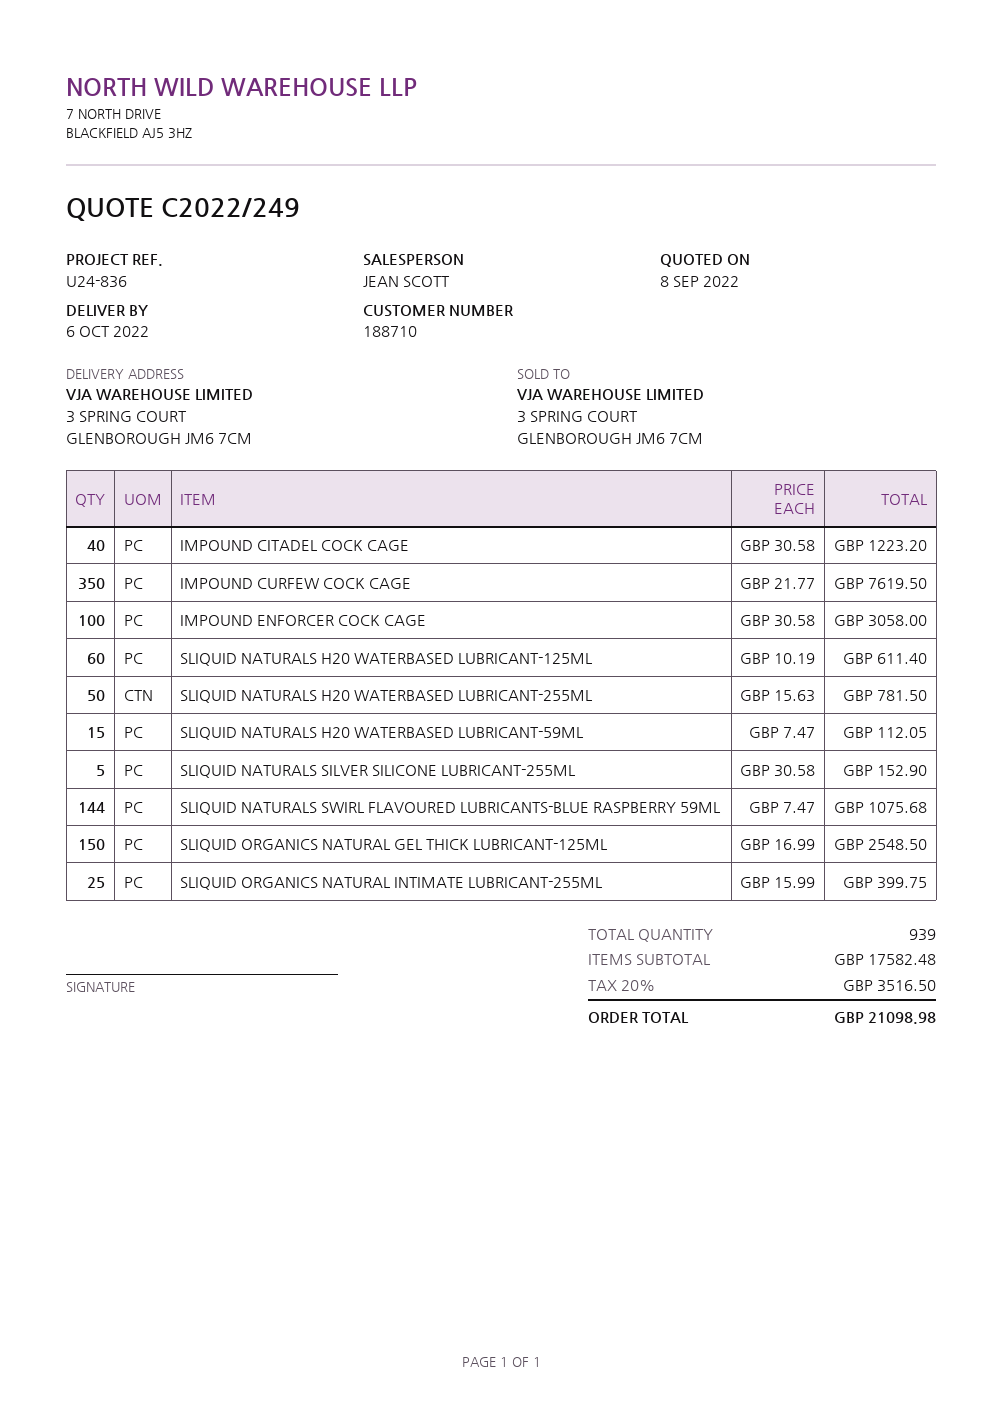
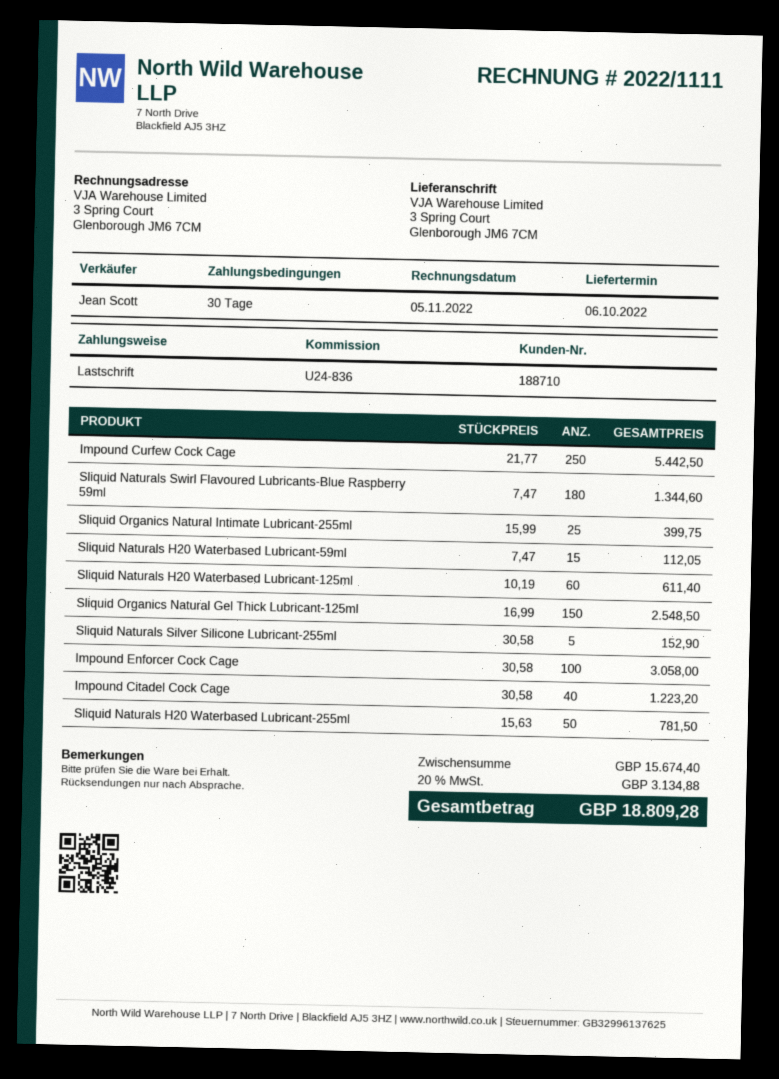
IMPOUND CURFEW COCK CAGE: 350 x 21.77 = 7619.50 -> 250 x 21.77 = 5442.50
SLIQUID NATURALS SWIRL FLAVOURED LUBRICANTS-BLUE RASPBERRY 59ML: 144 x 7.47 = 1075.68 -> 180 x 7.47 = 1344.60
subtotal: 17582.48 -> 15674.40
tax: 20% = 3516.50 -> 20% = 3134.88
total: 21098.98 -> 18809.28

